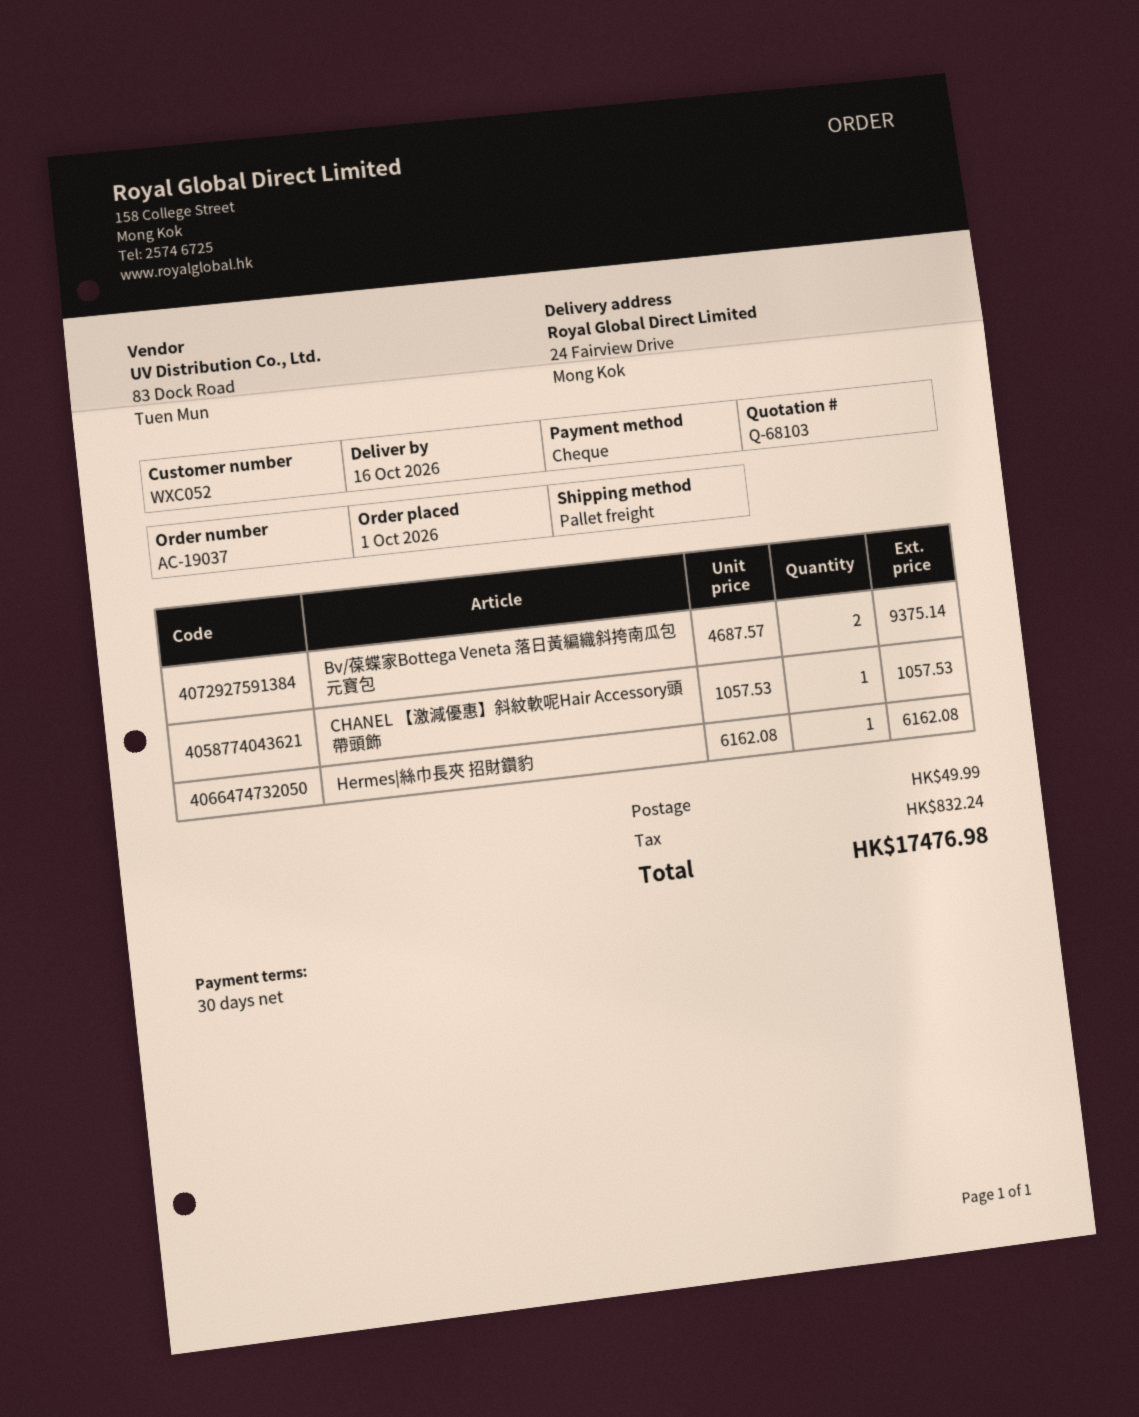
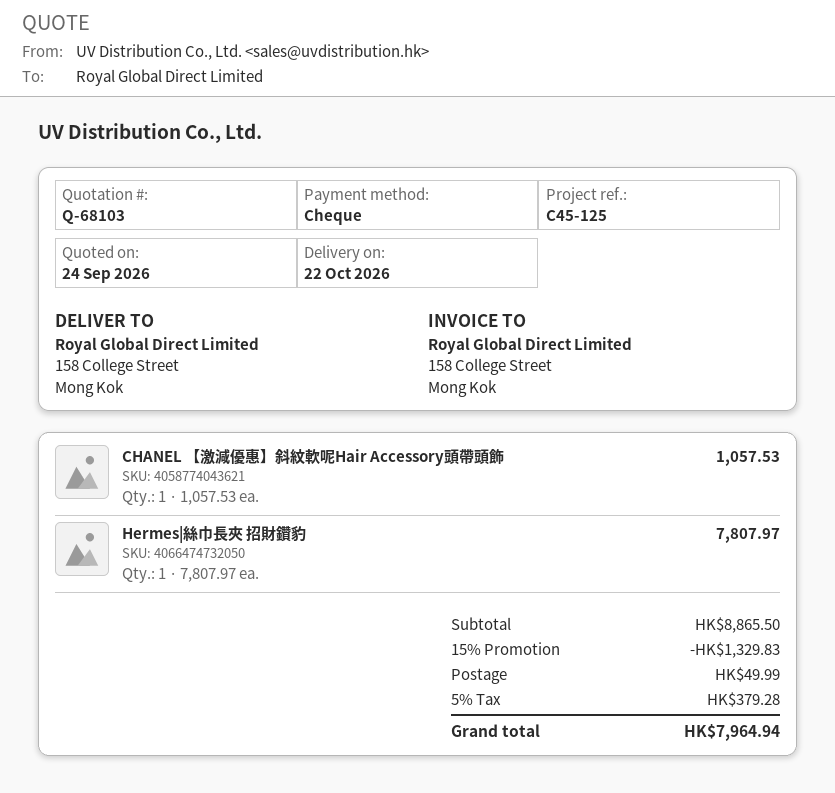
delivery date: 2026-10-16 -> 2026-10-22
ship to: 24 Fairview Drive, Mong Kok -> 158 College Street, Mong Kok
Bv/葆蝶家Bottega Veneta 落日黃編織斜挎南瓜包 元寶包: 2 x 4687.57 = 9375.14 -> none
Hermes|絲巾長夾 招財鑽豹: 1 x 6162.08 = 6162.08 -> 1 x 7807.97 = 7807.97
discount: none -> 15% = 1329.83
tax: 832.24 -> 379.28
total: 17476.98 -> 7964.94

